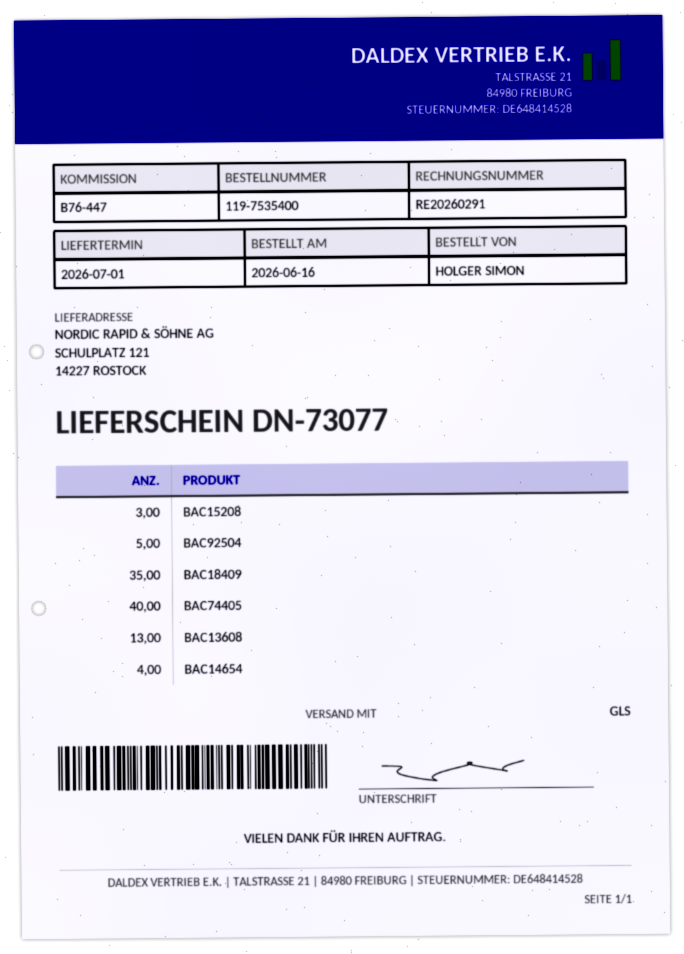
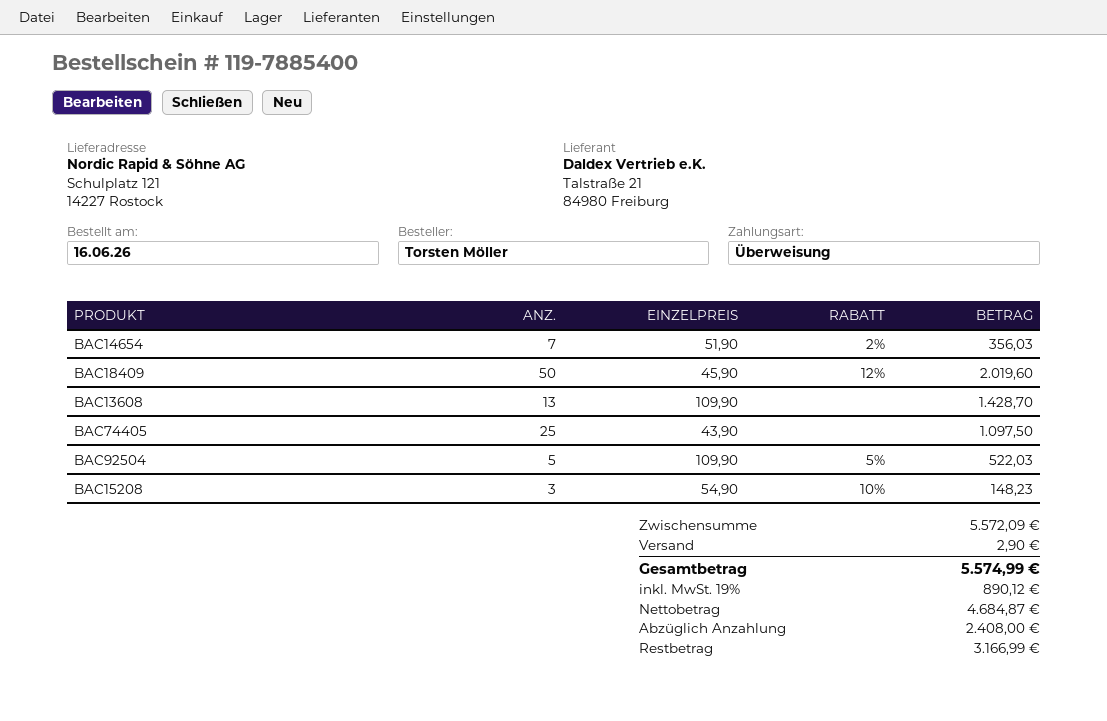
order number: 119-7535400 -> 119-7885400
ordered by: HOLGER SIMON -> Torsten Möller
BAC18409: 35 -> 50
BAC74405: 40 -> 25
BAC14654: 4 -> 7

